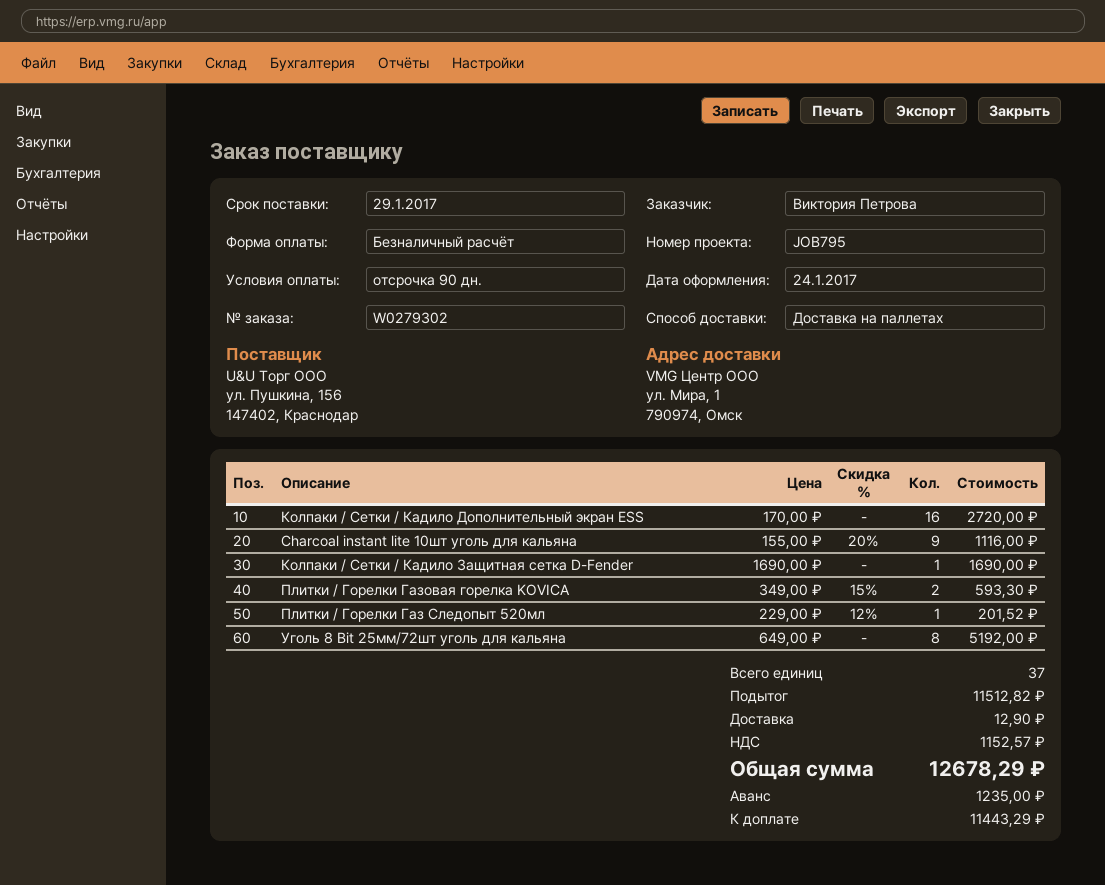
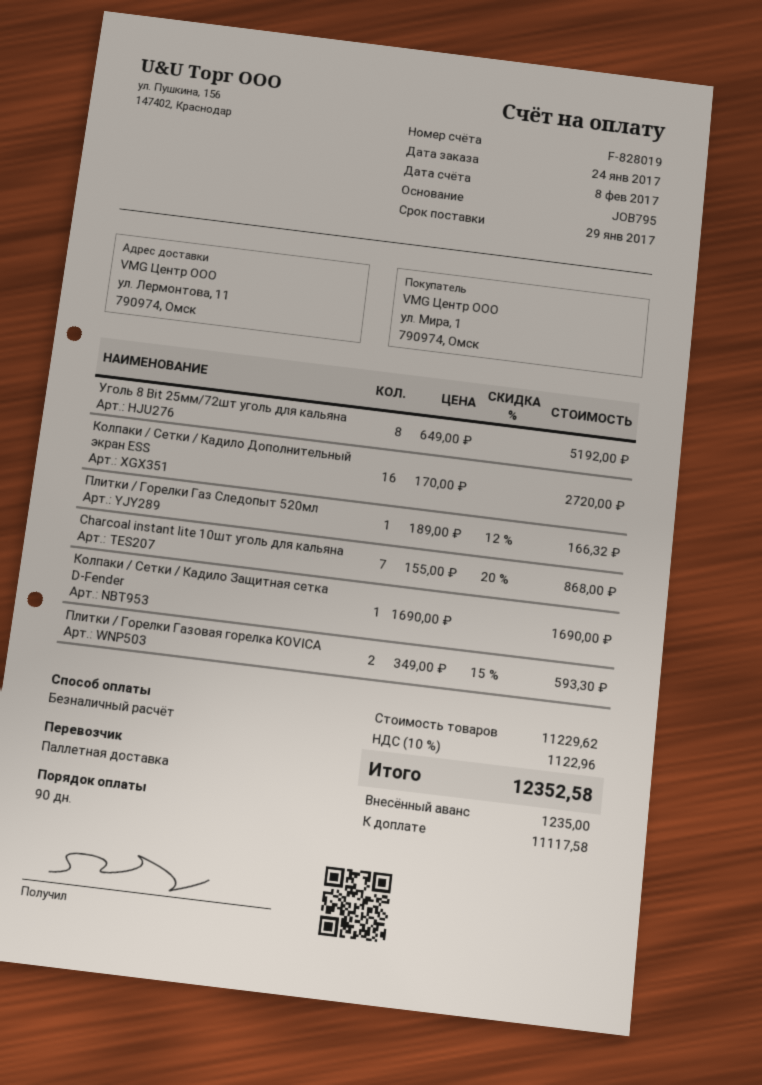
ship to: ул. Мира, 1, 790974, Омск -> ул. Лермонтова, 11, 790974, Омск
Charcoal instant lite 10шт уголь для кальяна: 9 x 155.00 - 20% = 1116.00 -> 7 x 155.00 - 20% = 868.00
Плитки / Горелки Газ Следопыт 520мл: 1 x 229.00 - 12% = 201.52 -> 1 x 189.00 - 12% = 166.32
subtotal: 11512.82 -> 11229.62
shipping: 12.90 -> none
tax: 1152.57 -> 1122.96
total: 12678.29 -> 12352.58
balance: 11443.29 -> 11117.58

